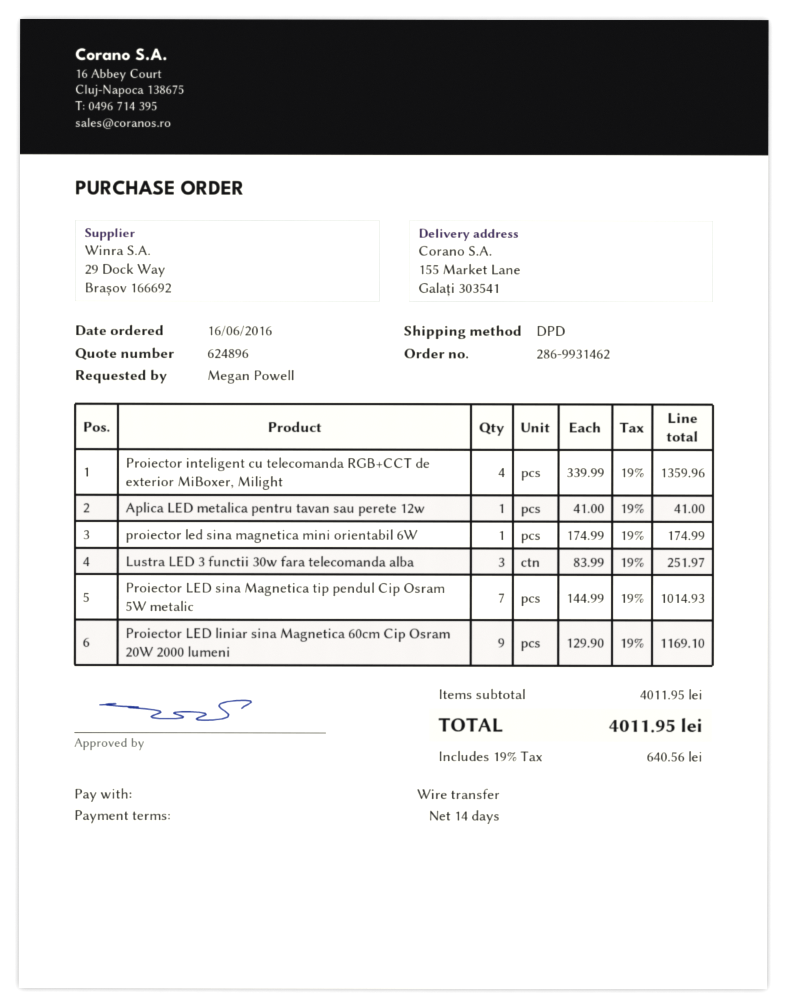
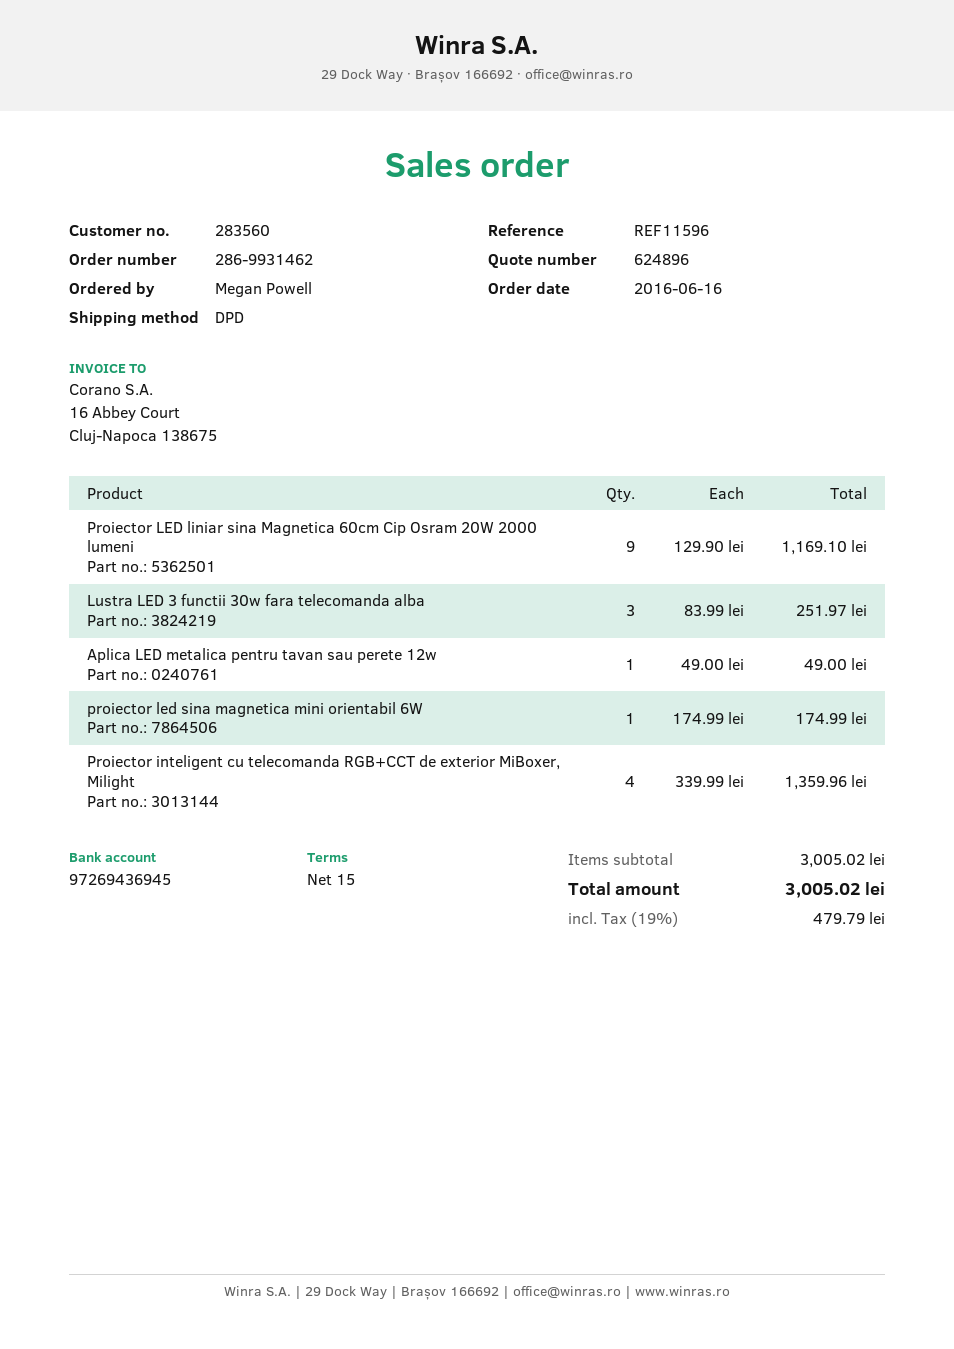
payment terms: 14 days -> 15 days
Aplica LED metalica pentru tavan sau perete 12w: 1 x 41.00 = 41.00 -> 1 x 49.00 = 49.00
Proiector LED sina Magnetica tip pendul Cip Osram 5W metalic: 7 x 144.99 = 1014.93 -> none
subtotal: 4011.95 -> 3005.02
tax: 19% = 640.56 -> 19% = 479.79
total: 4011.95 -> 3005.02

